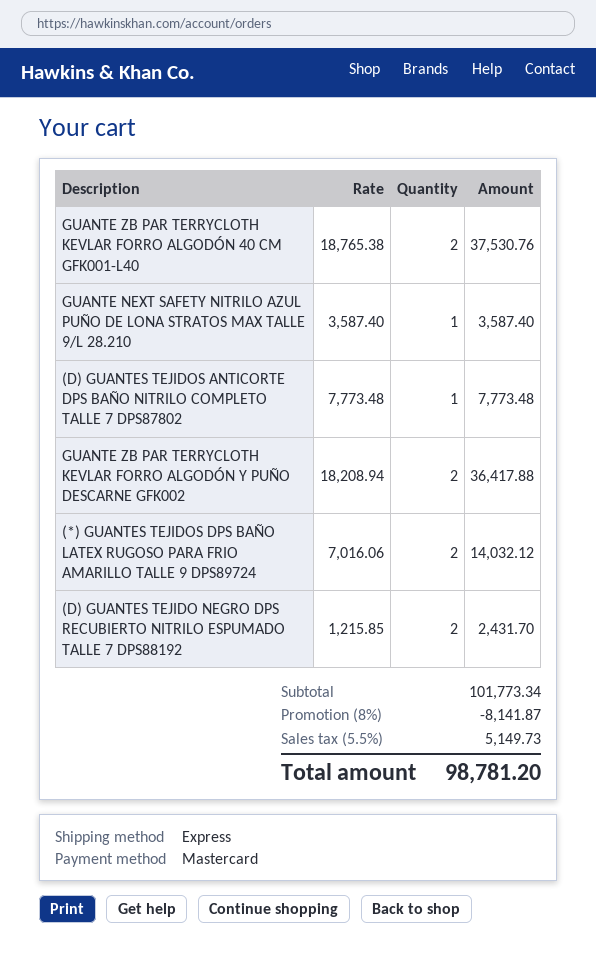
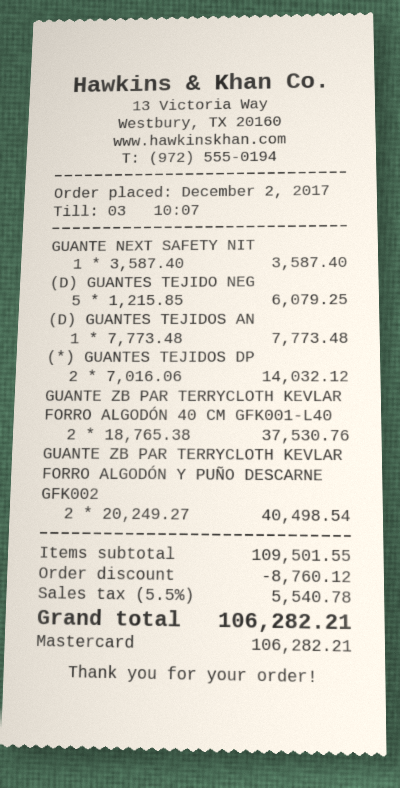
GUANTE ZB PAR TERRYCLOTH KEVLAR FORRO ALGODÓN Y PUÑO DESCARNE GFK002: 2 x 18208.94 = 36417.88 -> 2 x 20249.27 = 40498.54
(D) GUANTES TEJIDO NEGRO DPS RECUBIERTO NITRILO ESPUMADO TALLE 7 DPS88192: 2 x 1215.85 = 2431.70 -> 5 x 1215.85 = 6079.25
subtotal: 101773.34 -> 109501.55
discount: 8141.87 -> 8760.12
tax: 5.5% = 5149.73 -> 5.5% = 5540.78
total: 98781.20 -> 106282.21

